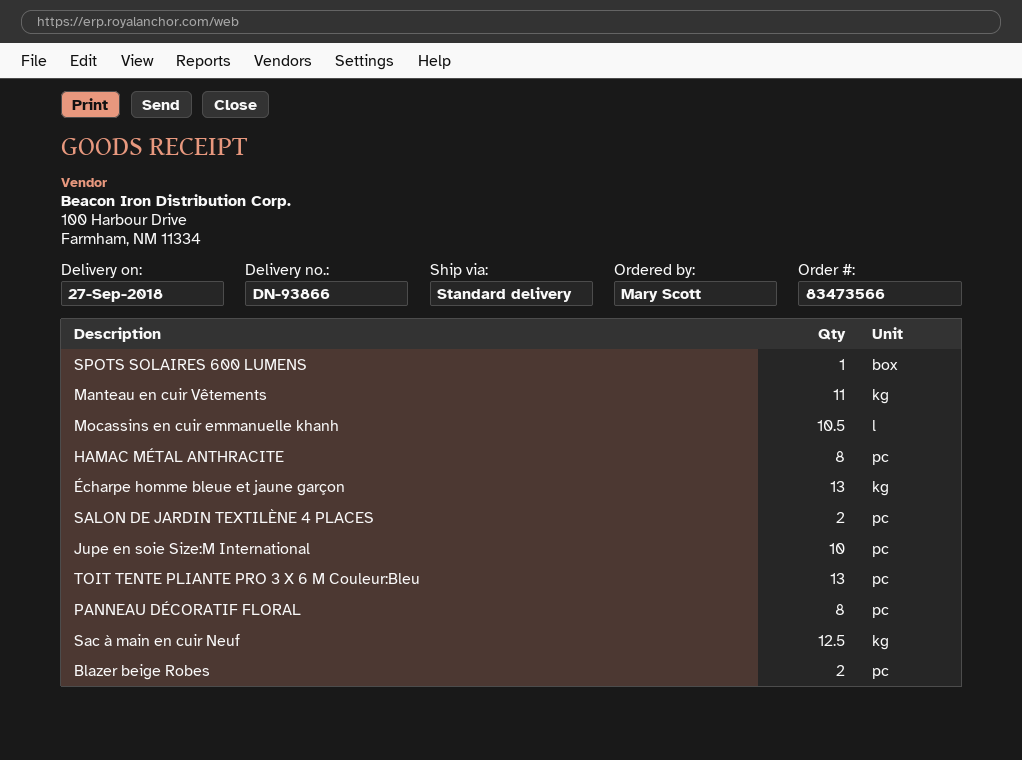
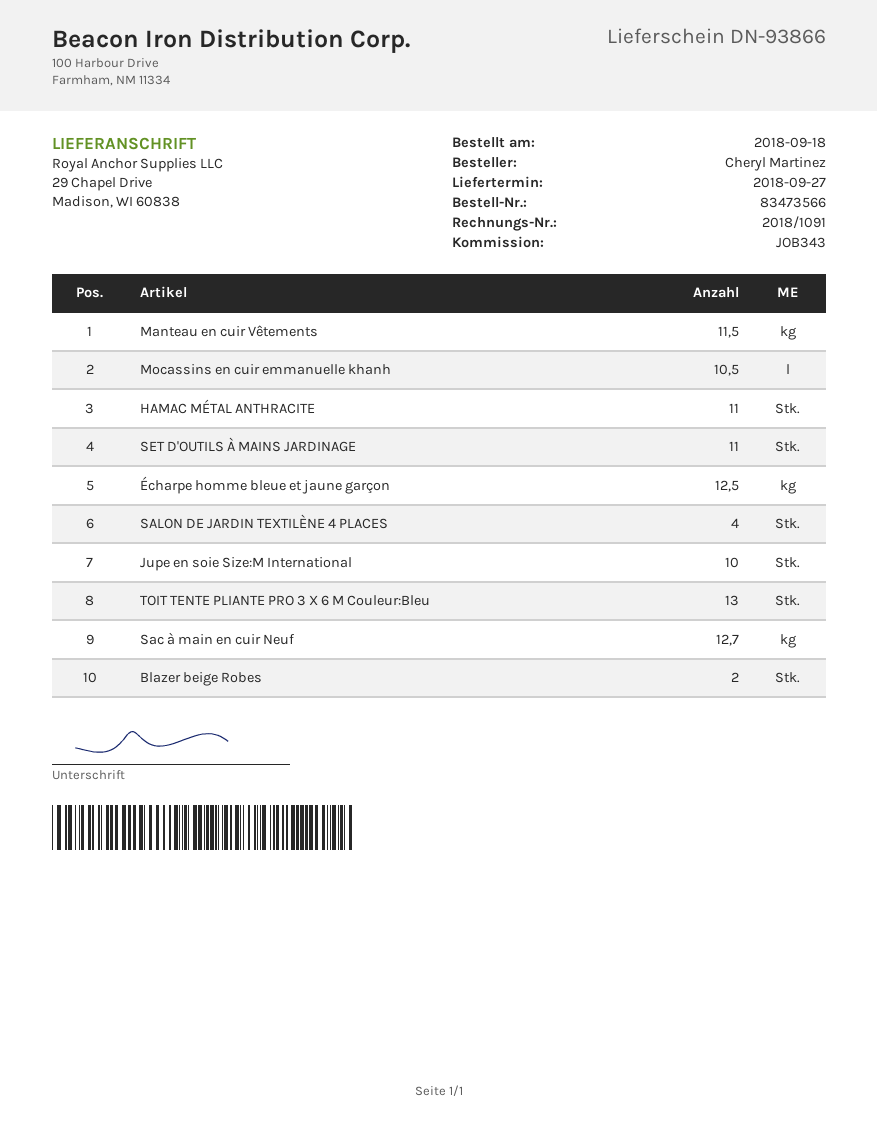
ordered by: Mary Scott -> Cheryl Martinez
SPOTS SOLAIRES 600 LUMENS: 1 -> none
Manteau en cuir Vêtements: 11 -> 11.5
HAMAC MÉTAL ANTHRACITE: 8 -> 11
Écharpe homme bleue et jaune garçon: 13 -> 12.5
SALON DE JARDIN TEXTILÈNE 4 PLACES: 2 -> 4
PANNEAU DÉCORATIF FLORAL: 8 -> none
Sac à main en cuir Neuf: 12.5 -> 12.7
SET D'OUTILS À MAINS JARDINAGE: none -> 11

